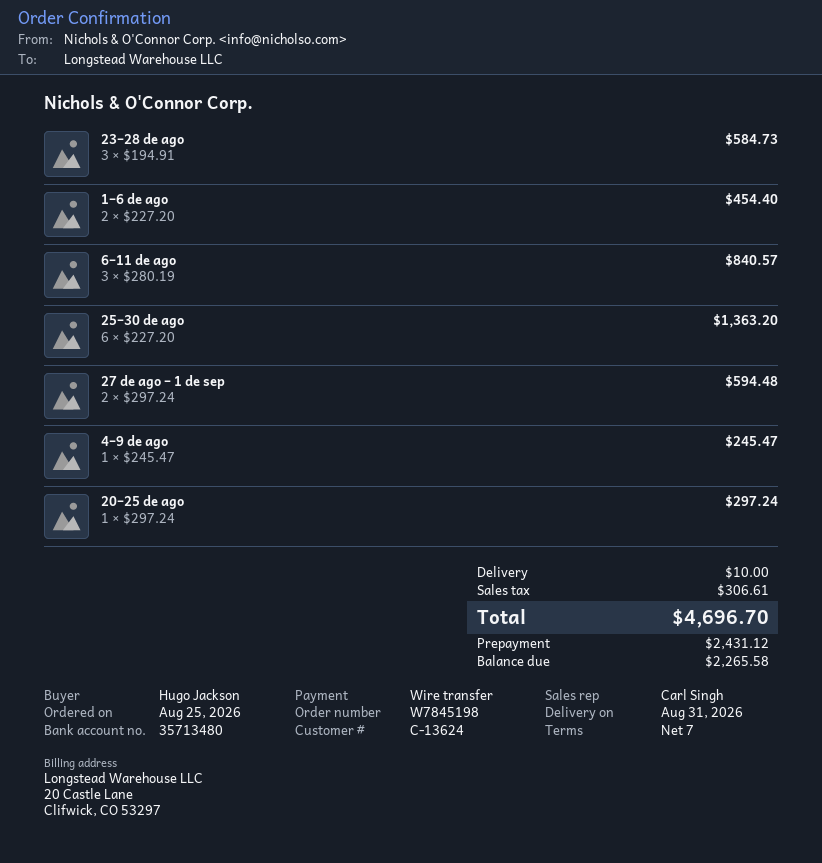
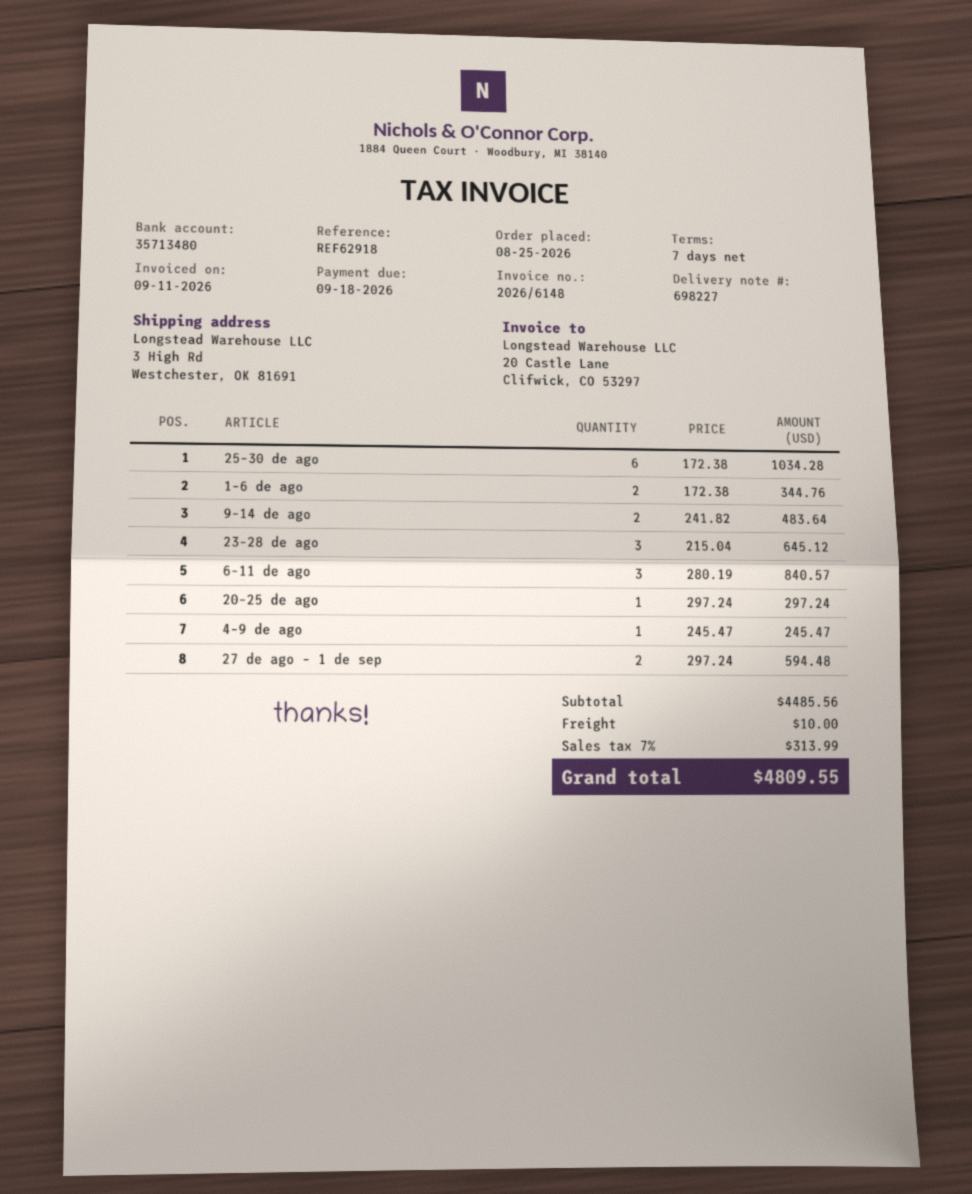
23–28 de ago: 3 x 194.91 = 584.73 -> 3 x 215.04 = 645.12
1–6 de ago: 2 x 227.20 = 454.40 -> 2 x 172.38 = 344.76
25–30 de ago: 6 x 227.20 = 1363.20 -> 6 x 172.38 = 1034.28
9–14 de ago: none -> 2 x 241.82 = 483.64
tax: 306.61 -> 313.99
total: 4696.70 -> 4809.55

